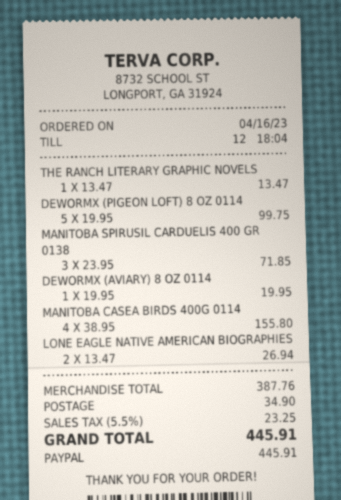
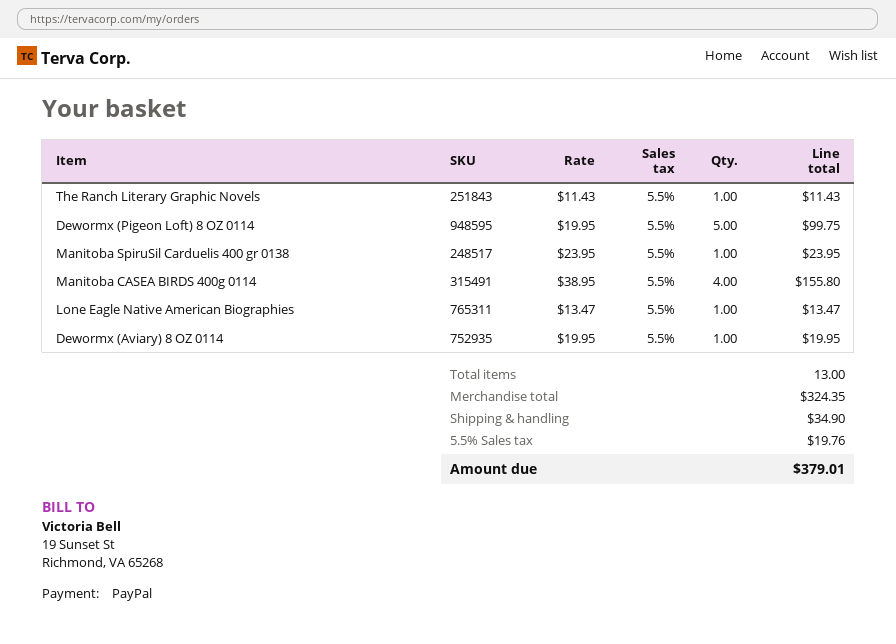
THE RANCH LITERARY GRAPHIC NOVELS: 1 x 13.47 = 13.47 -> 1 x 11.43 = 11.43
MANITOBA SPIRUSIL CARDUELIS 400 GR 0138: 3 x 23.95 = 71.85 -> 1 x 23.95 = 23.95
LONE EAGLE NATIVE AMERICAN BIOGRAPHIES: 2 x 13.47 = 26.94 -> 1 x 13.47 = 13.47
subtotal: 387.76 -> 324.35
tax: 5.5% = 23.25 -> 5.5% = 19.76
total: 445.91 -> 379.01

